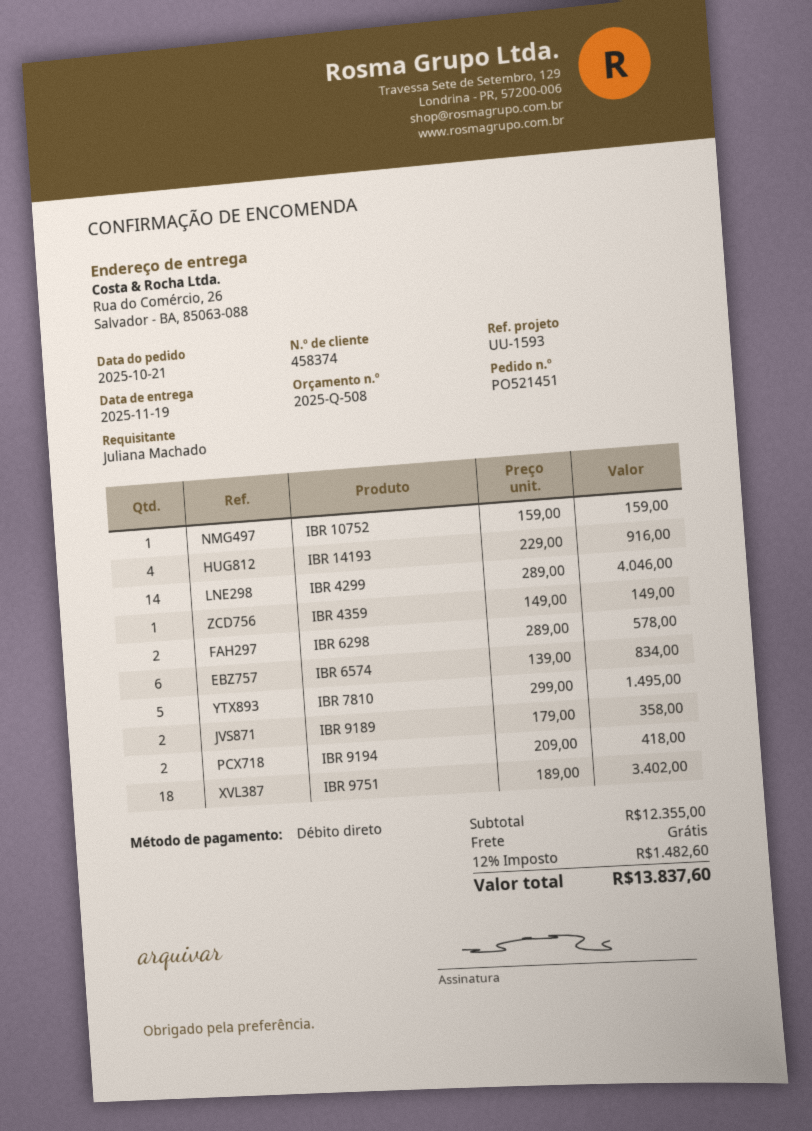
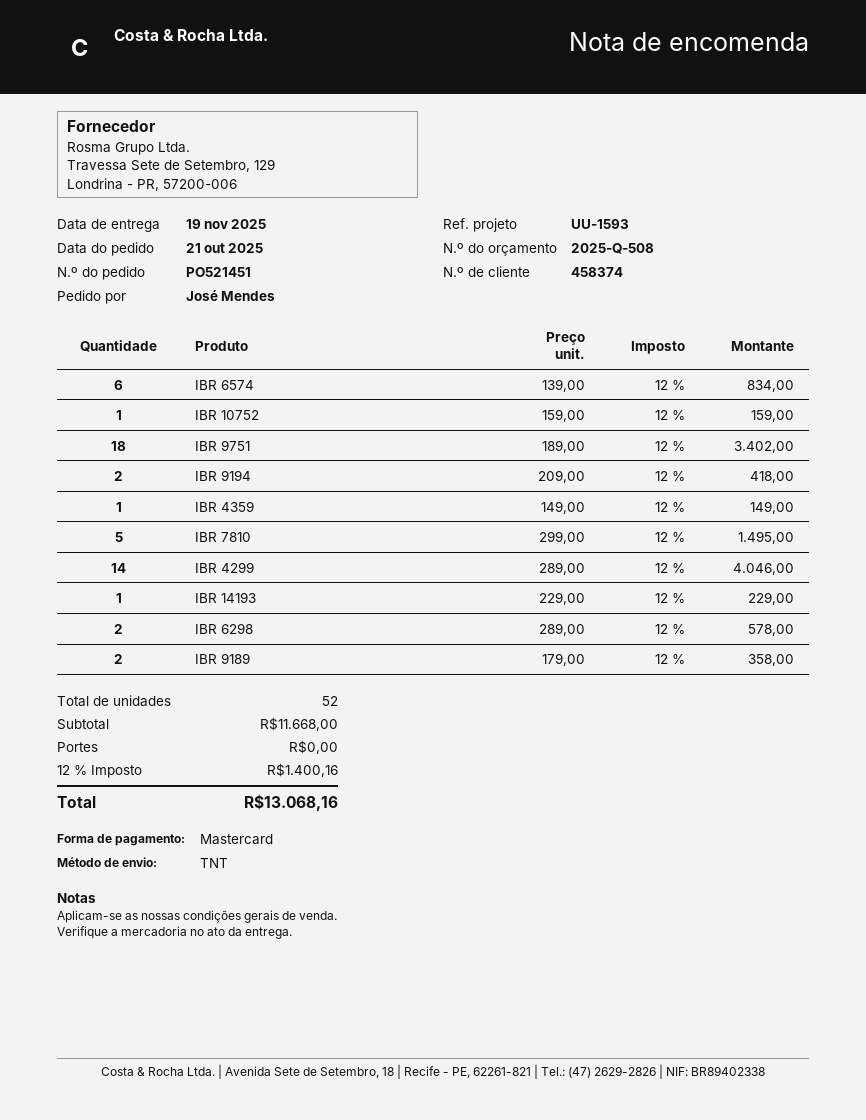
ordered by: Juliana Machado -> José Mendes
payment method: direct debit -> Mastercard
IBR 14193: 4 x 229.00 = 916.00 -> 1 x 229.00 = 229.00
subtotal: 12355.00 -> 11668.00
tax: 12% = 1482.60 -> 12% = 1400.16
total: 13837.60 -> 13068.16

